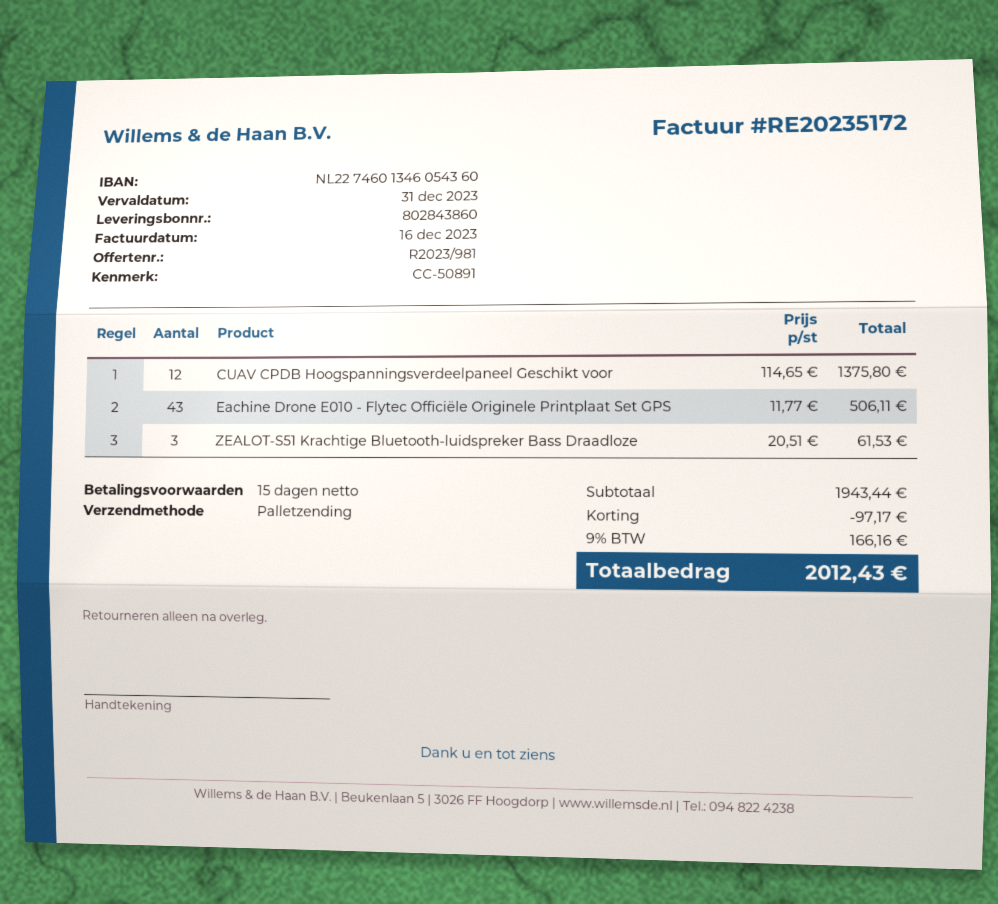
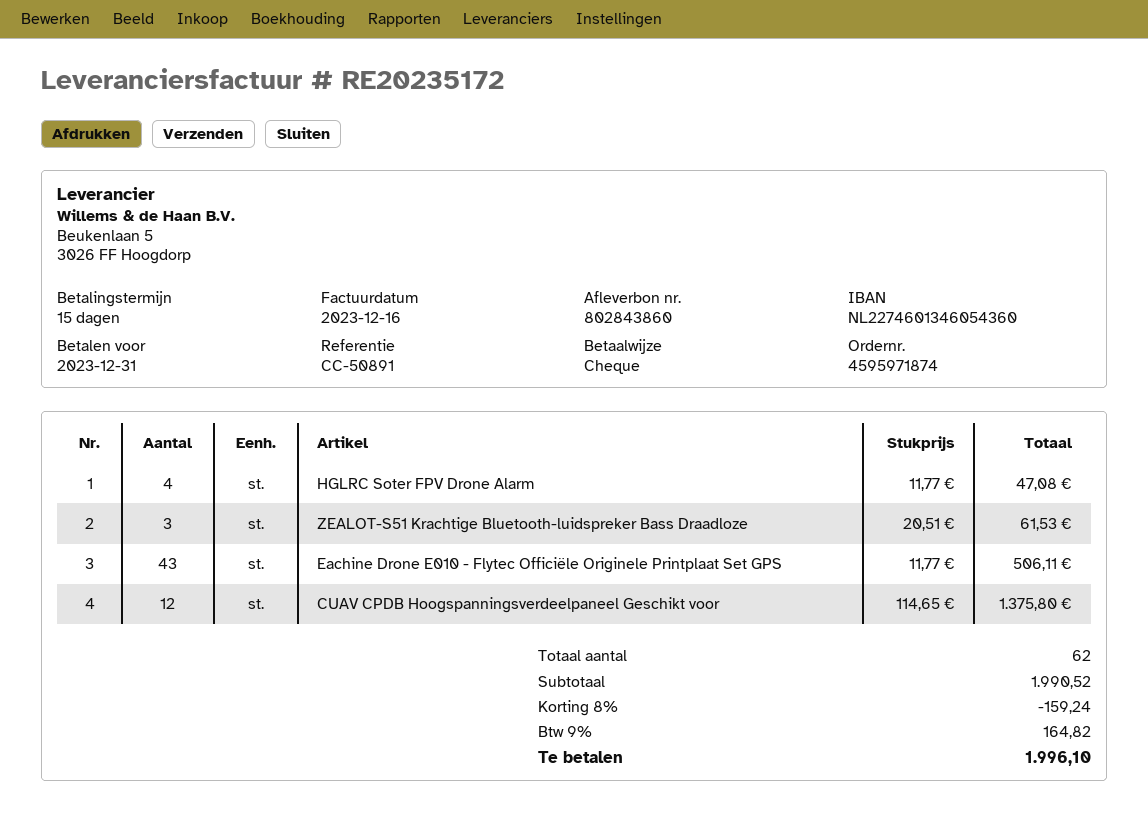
HGLRC Soter FPV Drone Alarm: none -> 4 x 11.77 = 47.08
subtotal: 1943.44 -> 1990.52
discount: 97.17 -> 159.24
tax: 9% = 166.16 -> 9% = 164.82
total: 2012.43 -> 1996.10

